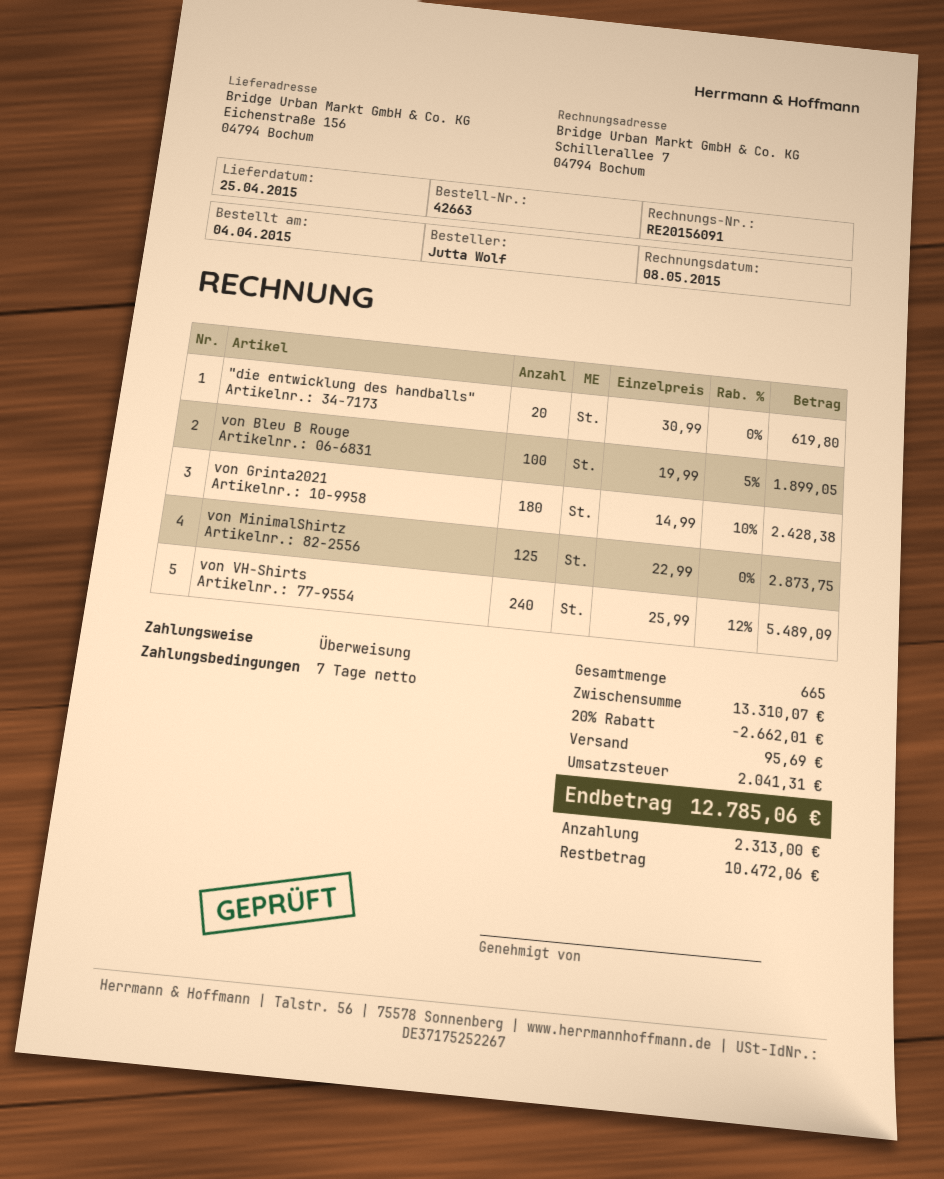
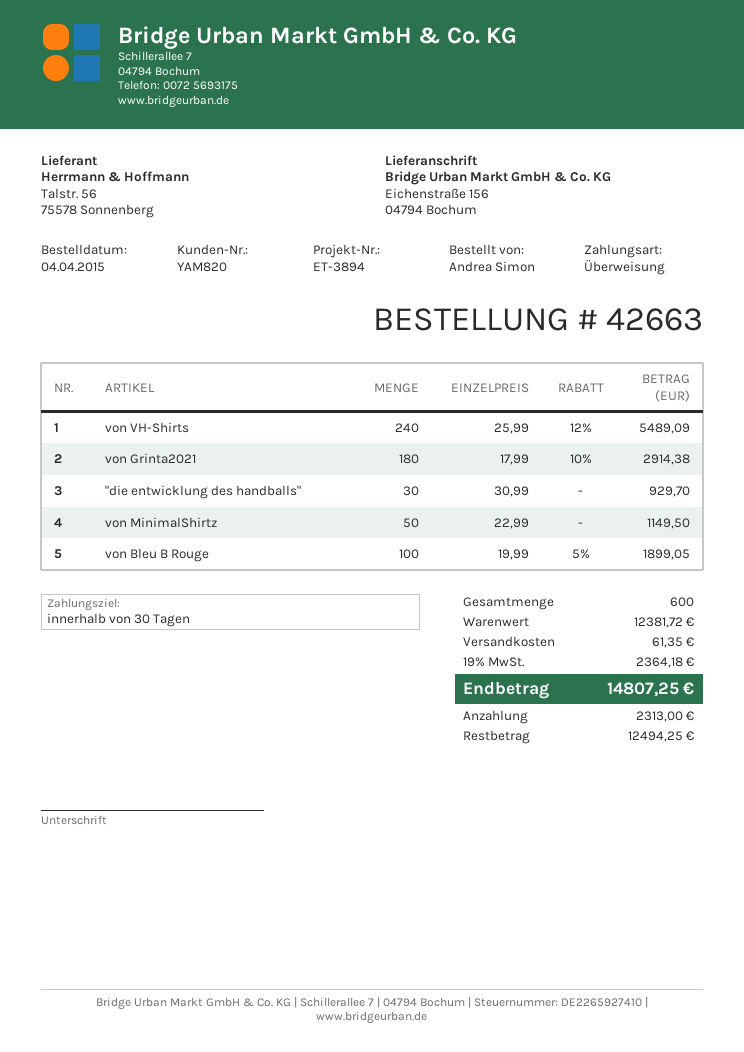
payment terms: 7 days -> 30 days
ordered by: Jutta Wolf -> Andrea Simon
"die entwicklung des handballs": 20 x 30.99 = 619.80 -> 30 x 30.99 = 929.70
von Grinta2021: 180 x 14.99 - 10% = 2428.38 -> 180 x 17.99 - 10% = 2914.38
von MinimalShirtz: 125 x 22.99 = 2873.75 -> 50 x 22.99 = 1149.50
total quantity: 665 -> 600
subtotal: 13310.07 -> 12381.72
discount: 20% = 2662.01 -> none
shipping: 95.69 -> 61.35
tax: 2041.31 -> 2364.18
total: 12785.06 -> 14807.25
balance: 10472.06 -> 12494.25

